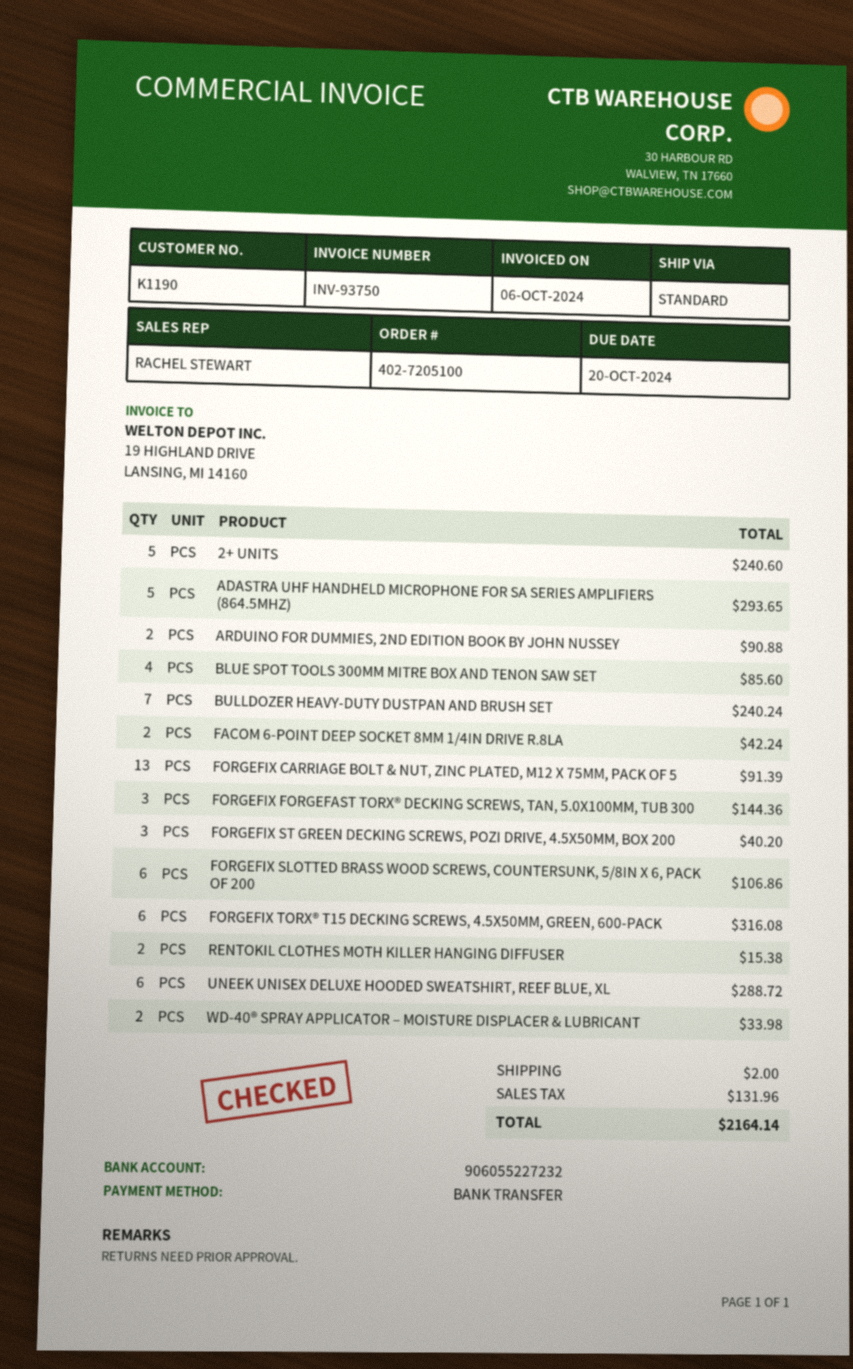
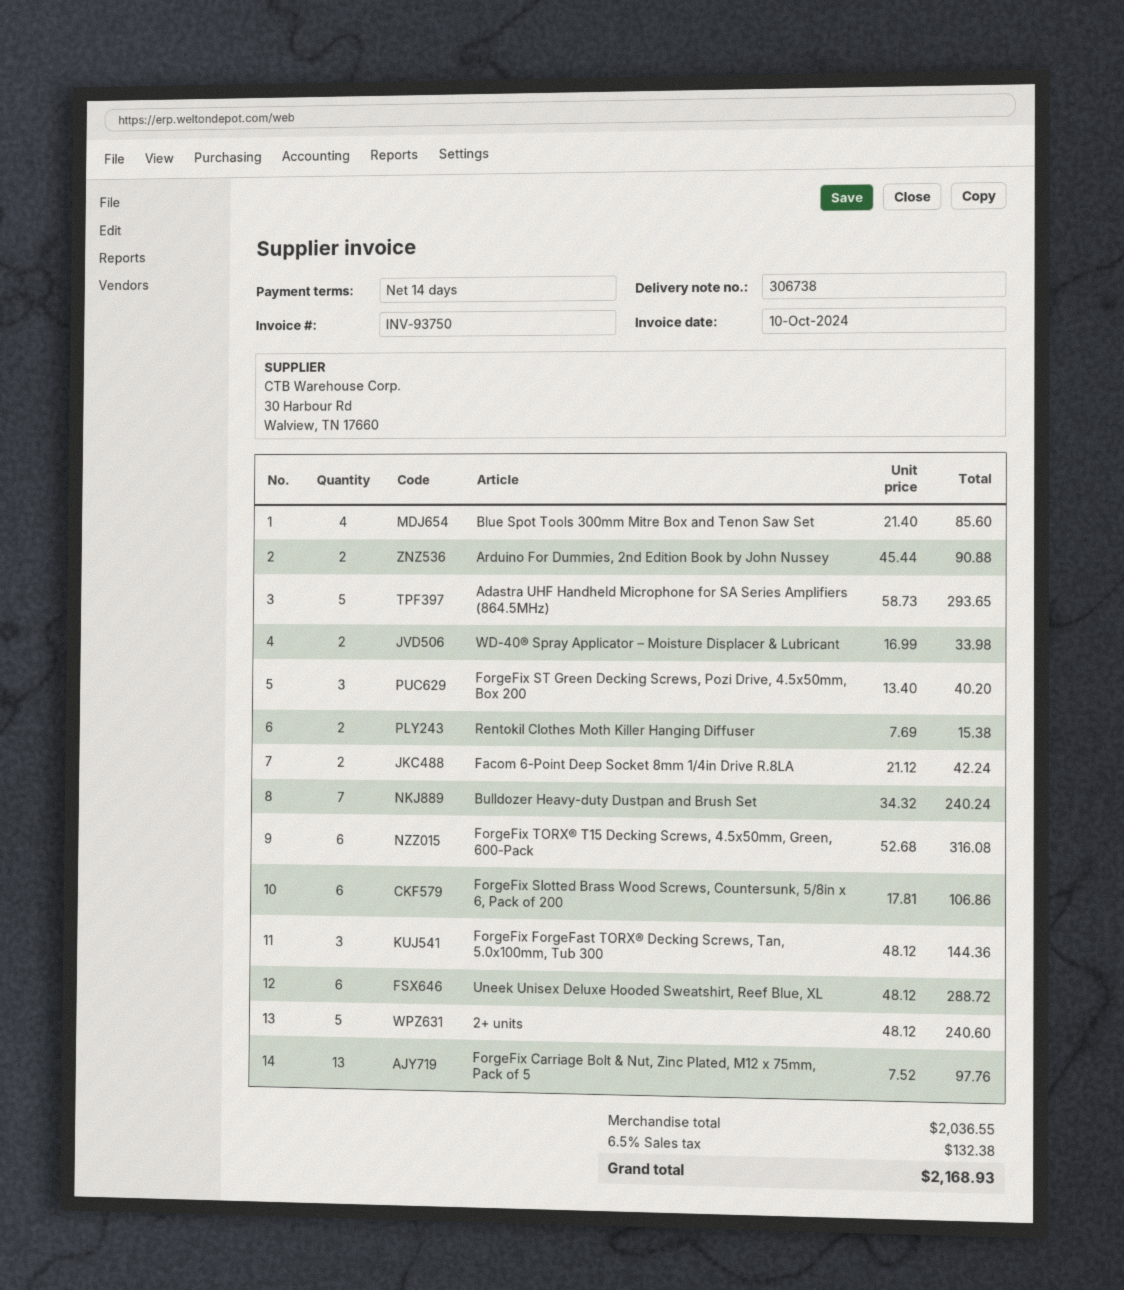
invoice date: 2024-10-06 -> 2024-10-10
FORGEFIX CARRIAGE BOLT & NUT, ZINC PLATED, M12 X 75MM, PACK OF 5: 13 for 91.39 -> 13 for 97.76
shipping: 2.00 -> none
tax: 131.96 -> 132.38
total: 2164.14 -> 2168.93

